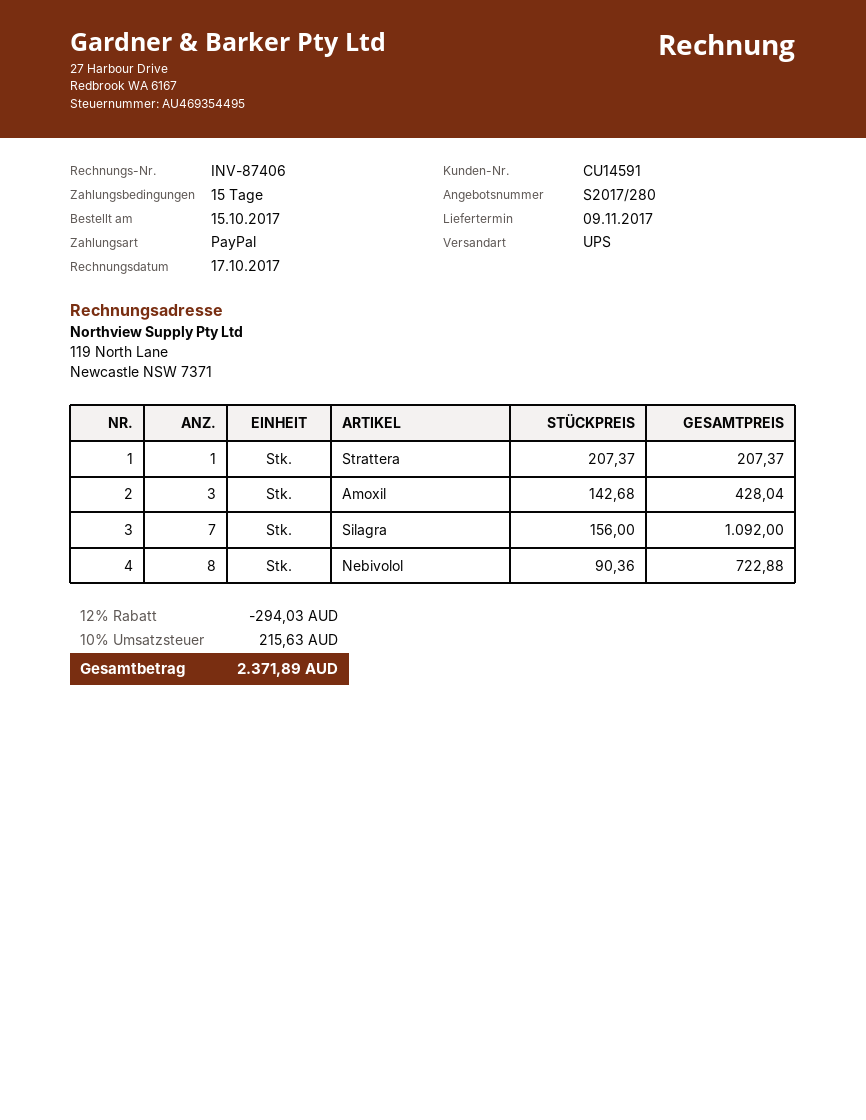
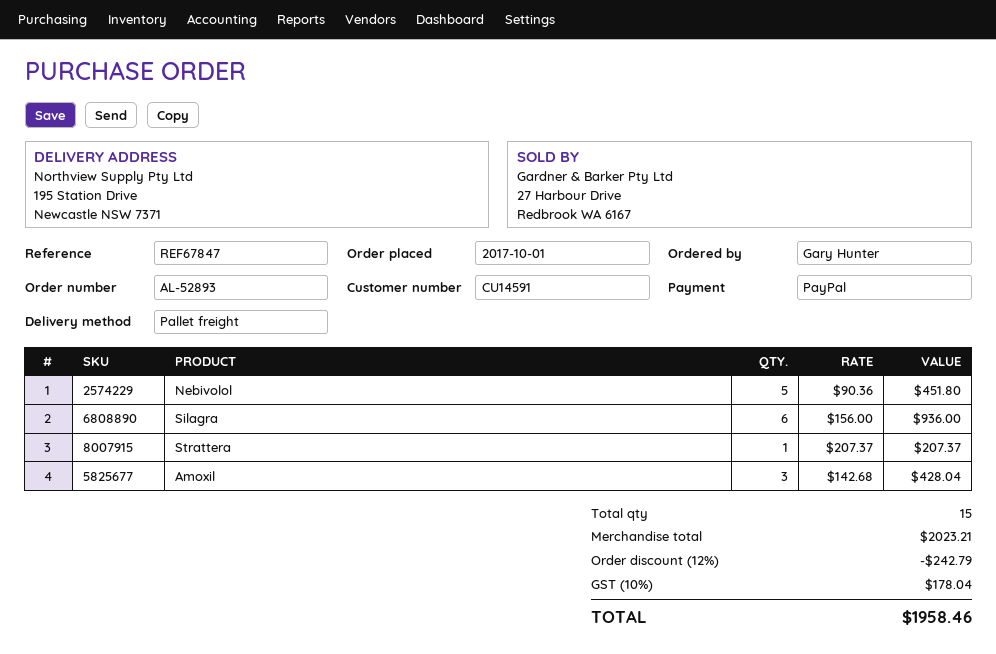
order date: 2017-10-15 -> 2017-10-01
shipping method: UPS -> pallet freight
Silagra: 7 x 156.00 = 1092.00 -> 6 x 156.00 = 936.00
Nebivolol: 8 x 90.36 = 722.88 -> 5 x 90.36 = 451.80
discount: 12% = 294.03 -> 12% = 242.79
tax: 10% = 215.63 -> 10% = 178.04
total: 2371.89 -> 1958.46

